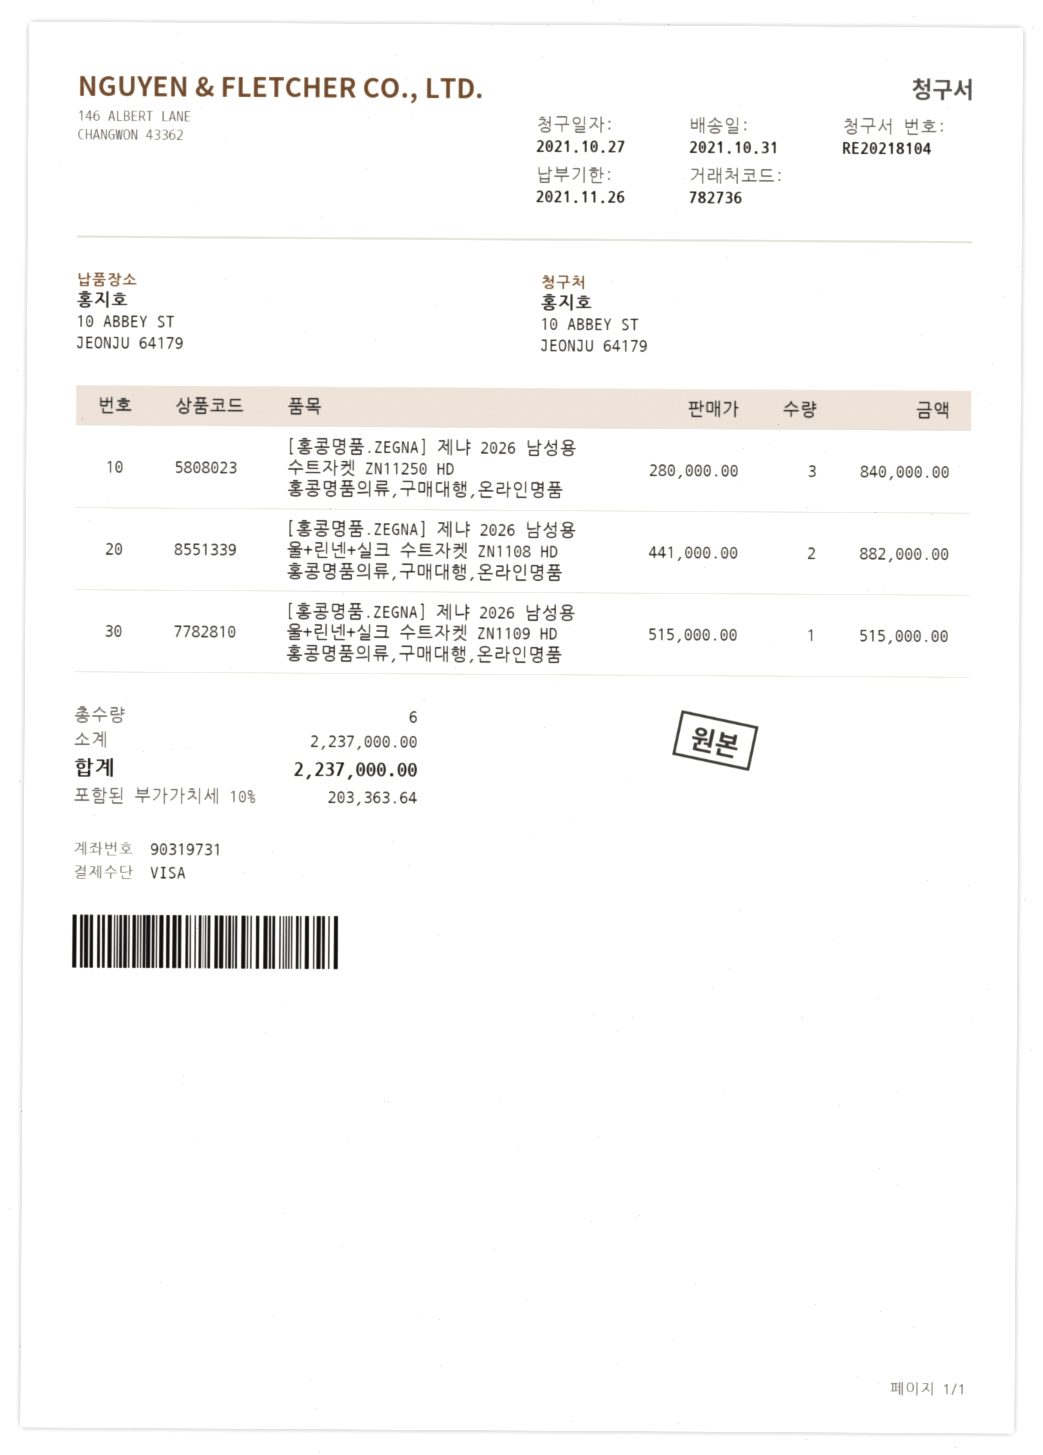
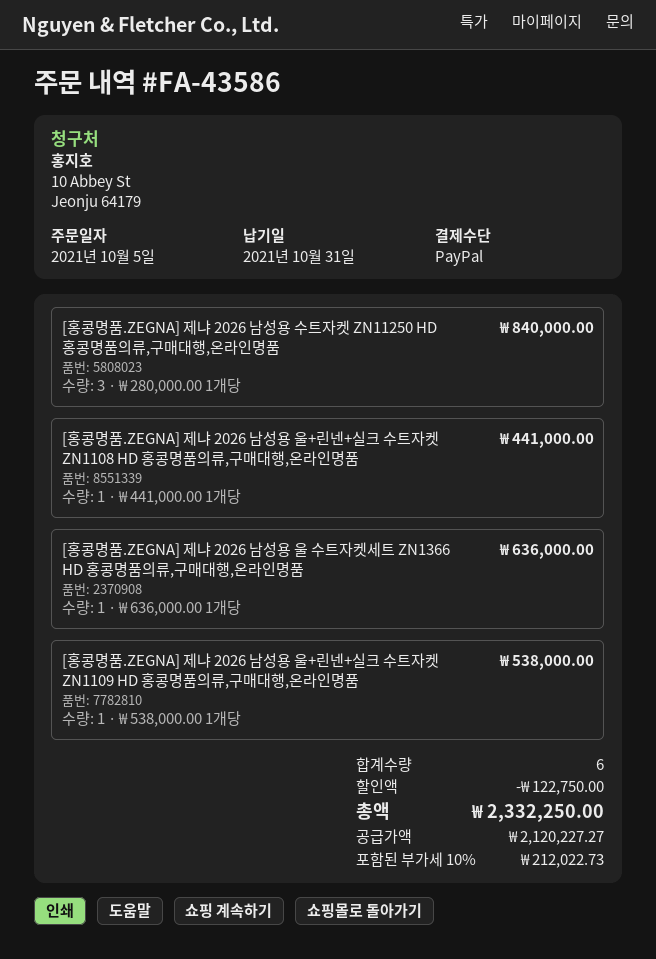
payment method: Visa -> PayPal
[홍콩명품.ZEGNA] 제냐 2026 남성용 울+린넨+실크 수트자켓 ZN1108 HD 홍콩명품의류,구매대행,온라인명품: 2 x 441000.00 = 882000.00 -> 1 x 441000.00 = 441000.00
[홍콩명품.ZEGNA] 제냐 2026 남성용 울+린넨+실크 수트자켓 ZN1109 HD 홍콩명품의류,구매대행,온라인명품: 1 x 515000.00 = 515000.00 -> 1 x 538000.00 = 538000.00
[홍콩명품.ZEGNA] 제냐 2026 남성용 울 수트자켓세트 ZN1366 HD 홍콩명품의류,구매대행,온라인명품: none -> 1 x 636000.00 = 636000.00
discount: none -> 122750.00
tax: 10% = 203363.64 -> 10% = 212022.73
total: 2237000.00 -> 2332250.00

